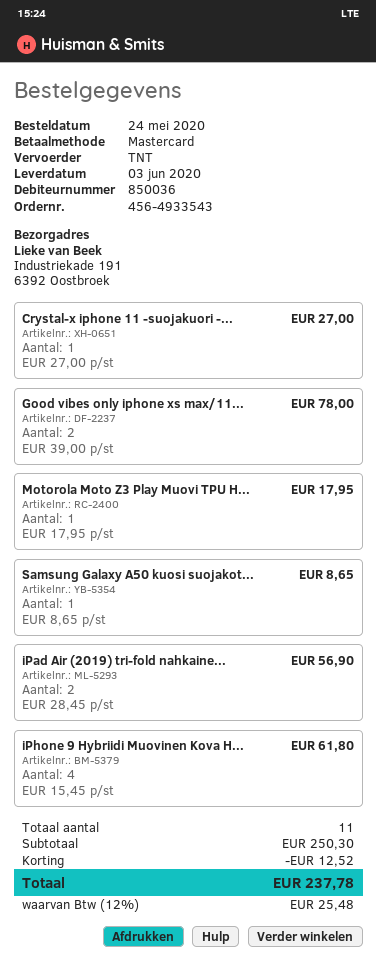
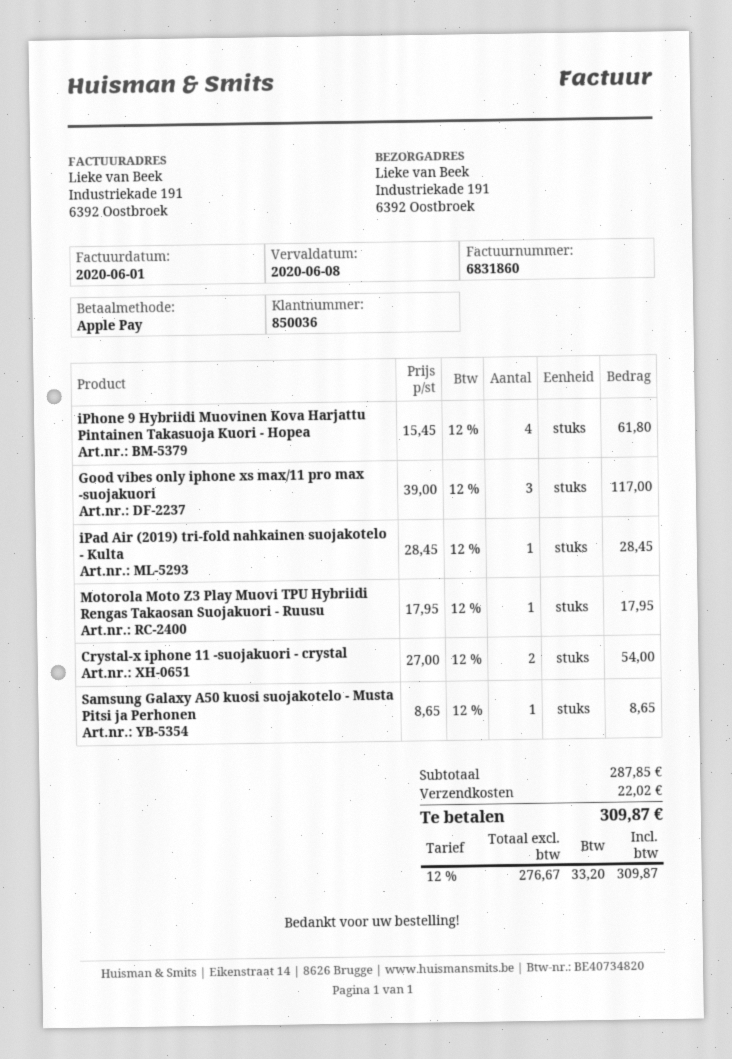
payment method: Mastercard -> Apple Pay
Crystal-x iphone 11 -suojakuori -...: 1 x 27.00 = 27.00 -> 2 x 27.00 = 54.00
Good vibes only iphone xs max/11...: 2 x 39.00 = 78.00 -> 3 x 39.00 = 117.00
iPad Air (2019) tri-fold nahkaine...: 2 x 28.45 = 56.90 -> 1 x 28.45 = 28.45
subtotal: 250.30 -> 287.85
discount: 12.52 -> none
shipping: none -> 22.02
tax: 12% = 25.48 -> 12% = 33.20
total: 237.78 -> 309.87

